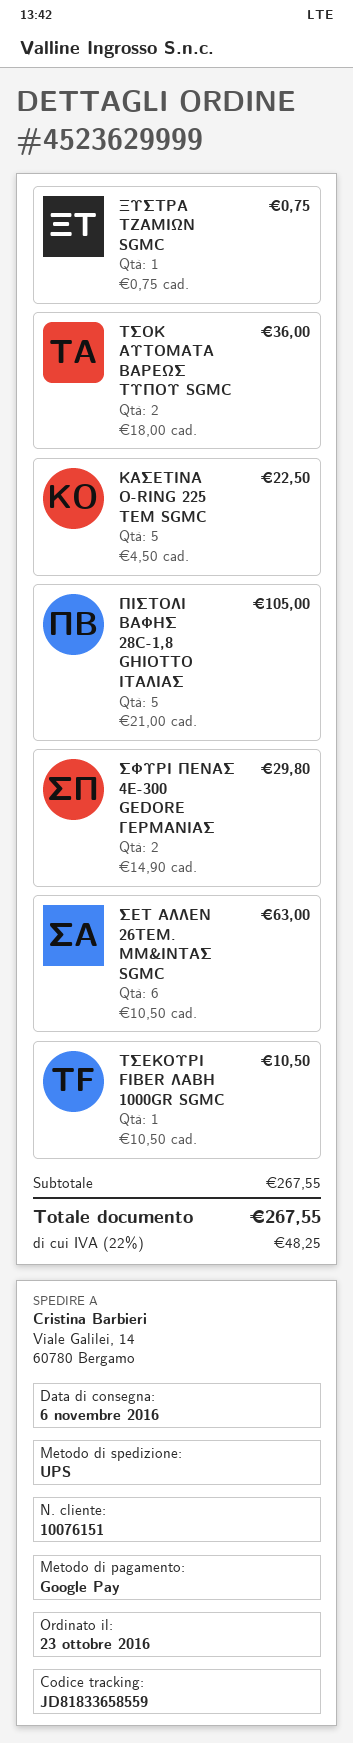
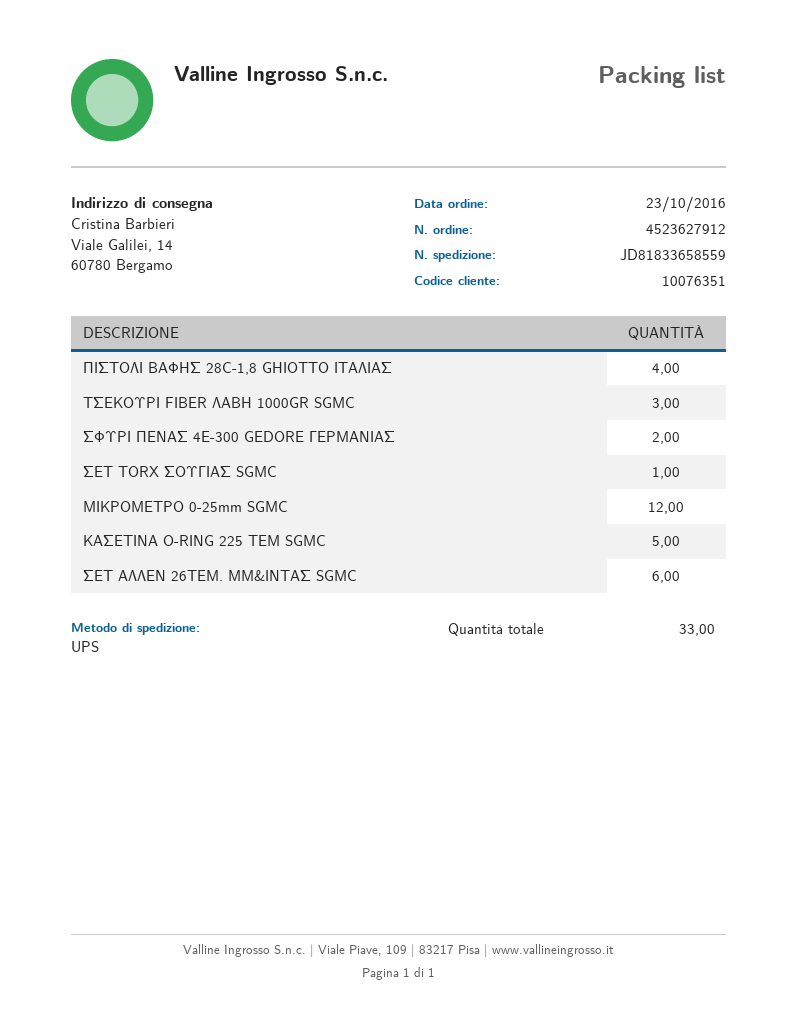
order number: 4523629999 -> 4523627912
customer number: 10076151 -> 10076351
ΞΥΣΤΡΑ ΤΖΑΜΙΩΝ SGMC: 1 -> none
ΤΣΟΚ ΑΥΤΟΜΑΤΑ ΒΑΡΕΩΣ ΤΥΠΟΥ SGMC: 2 -> none
ΠΙΣΤΟΛΙ ΒΑΦΗΣ 28C-1,8 GHIOTTO ΙΤΑΛΙΑΣ: 5 -> 4
ΤΣΕΚΟΥΡΙ FIBER ΛΑΒΗ 1000GR SGMC: 1 -> 3
ΣΕΤ ΤΟRX ΣΟΥΓΙΑΣ SGMC: none -> 1
ΜΙΚΡΟΜΕΤΡΟ 0-25mm SGMC: none -> 12

